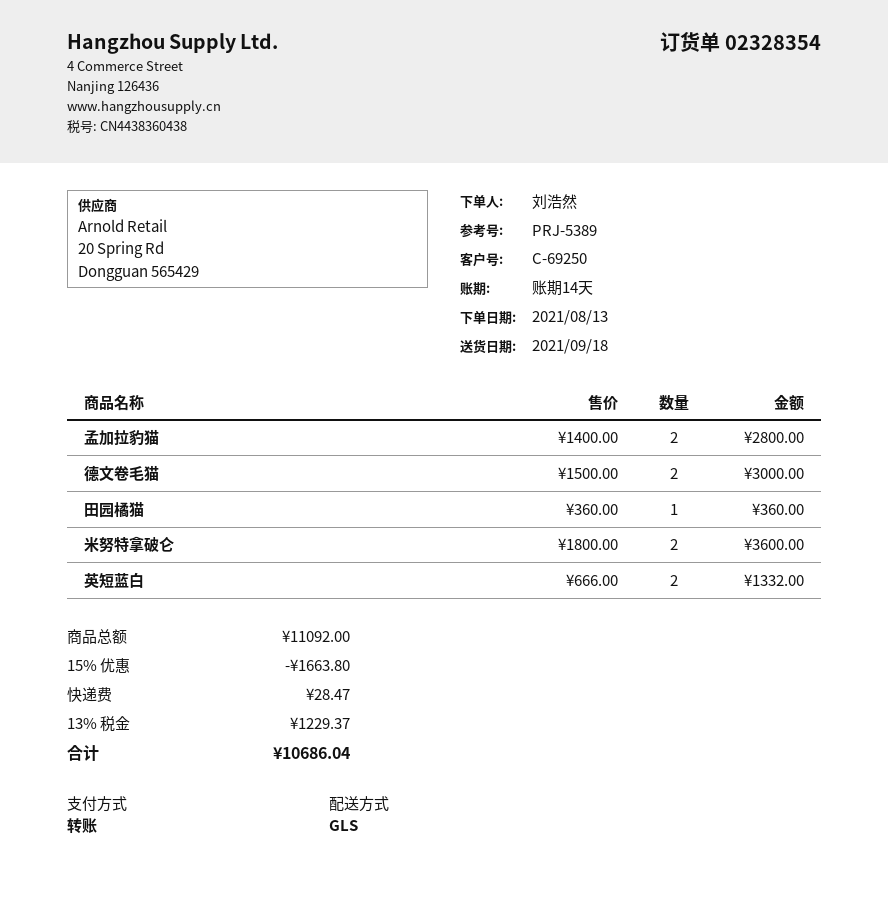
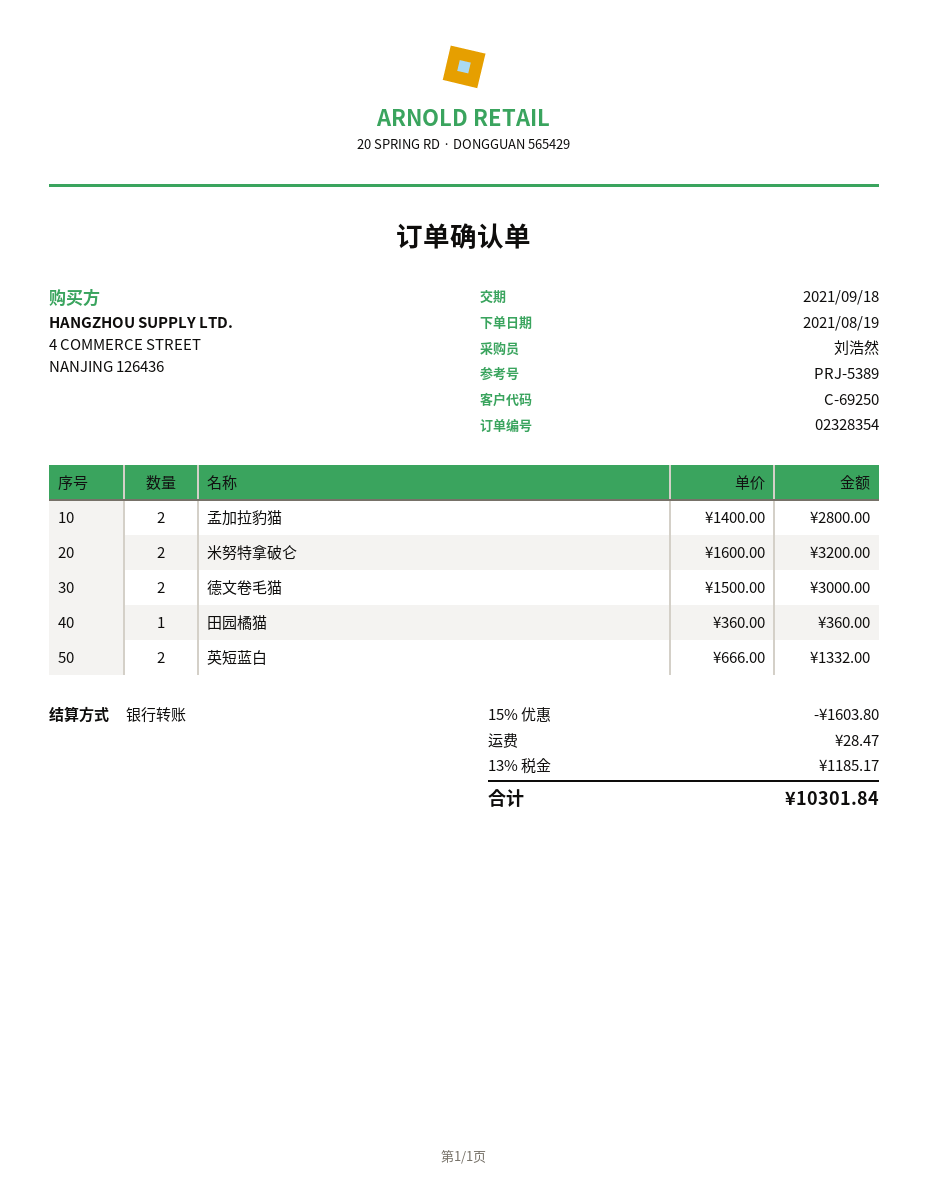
order date: 2021-08-13 -> 2021-08-19
米努特拿破仑: 2 x 1800.00 = 3600.00 -> 2 x 1600.00 = 3200.00
discount: 15% = 1663.80 -> 15% = 1603.80
tax: 13% = 1229.37 -> 13% = 1185.17
total: 10686.04 -> 10301.84

